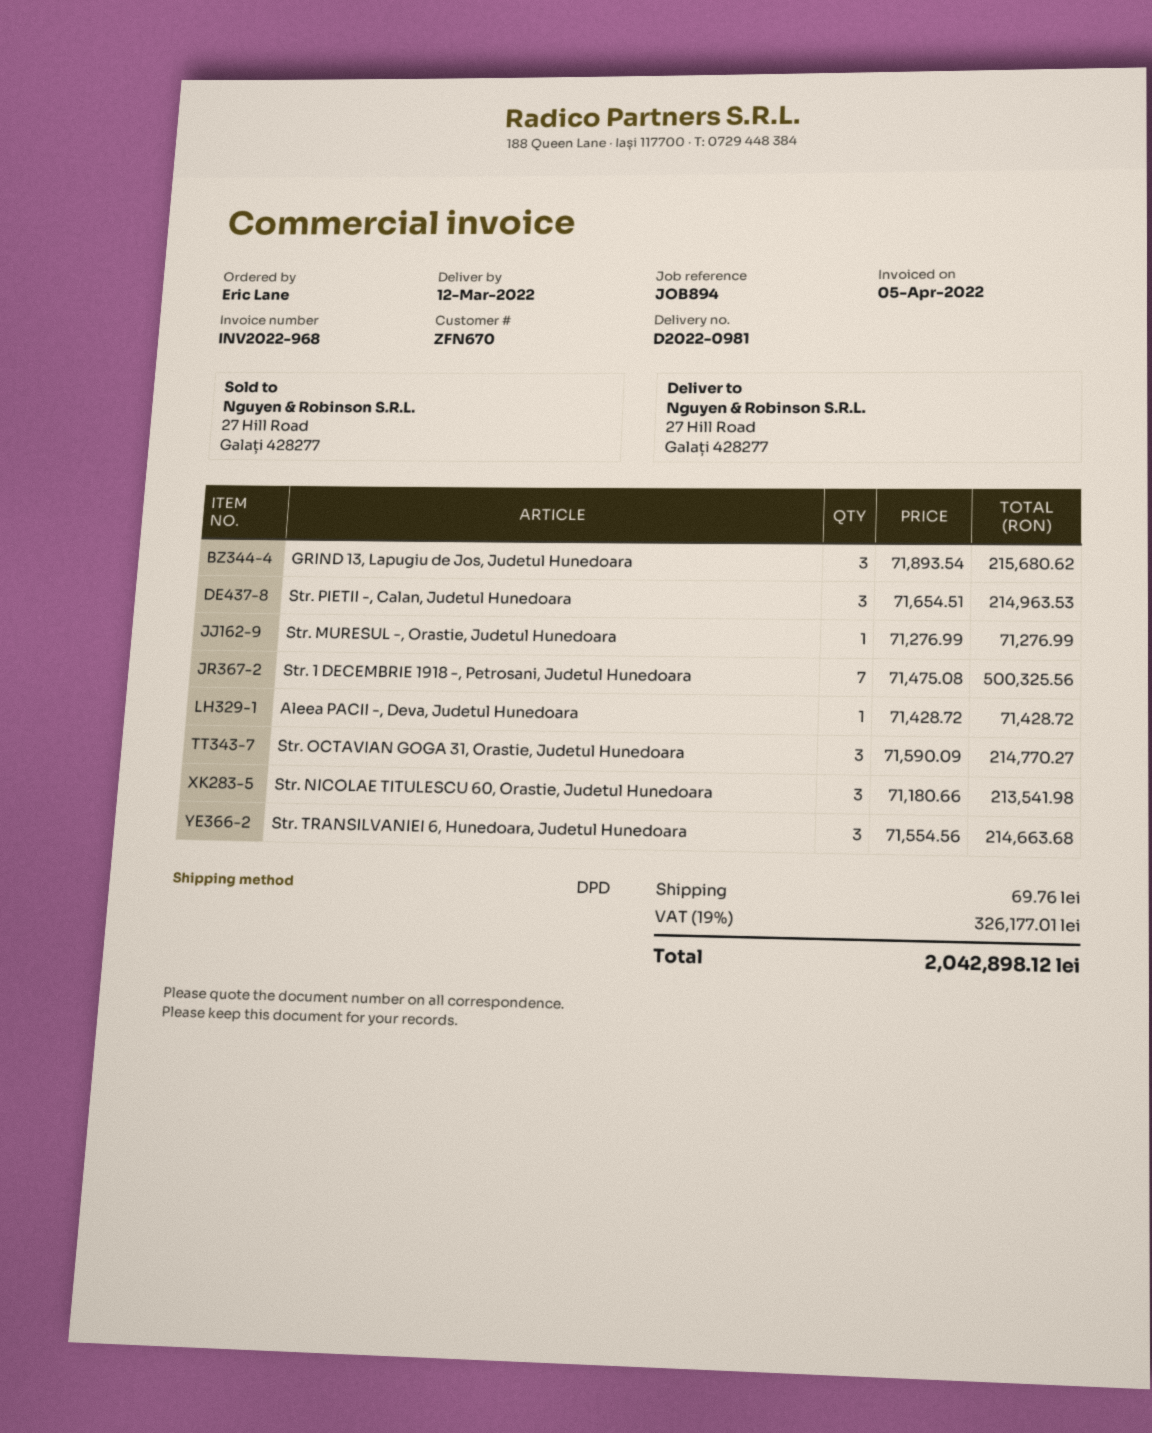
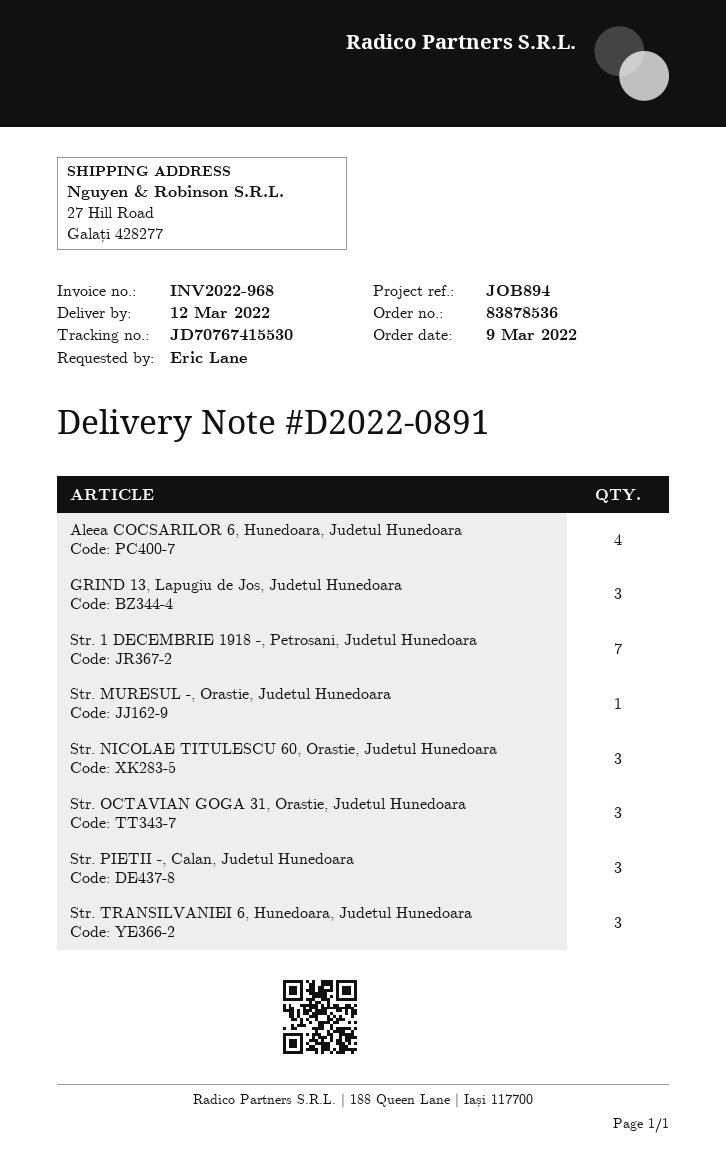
delivery note number: D2022-0981 -> D2022-0891
Aleea PACII -, Deva, Judetul Hunedoara: 1 -> none
Aleea COCSARILOR 6, Hunedoara, Judetul Hunedoara: none -> 4

